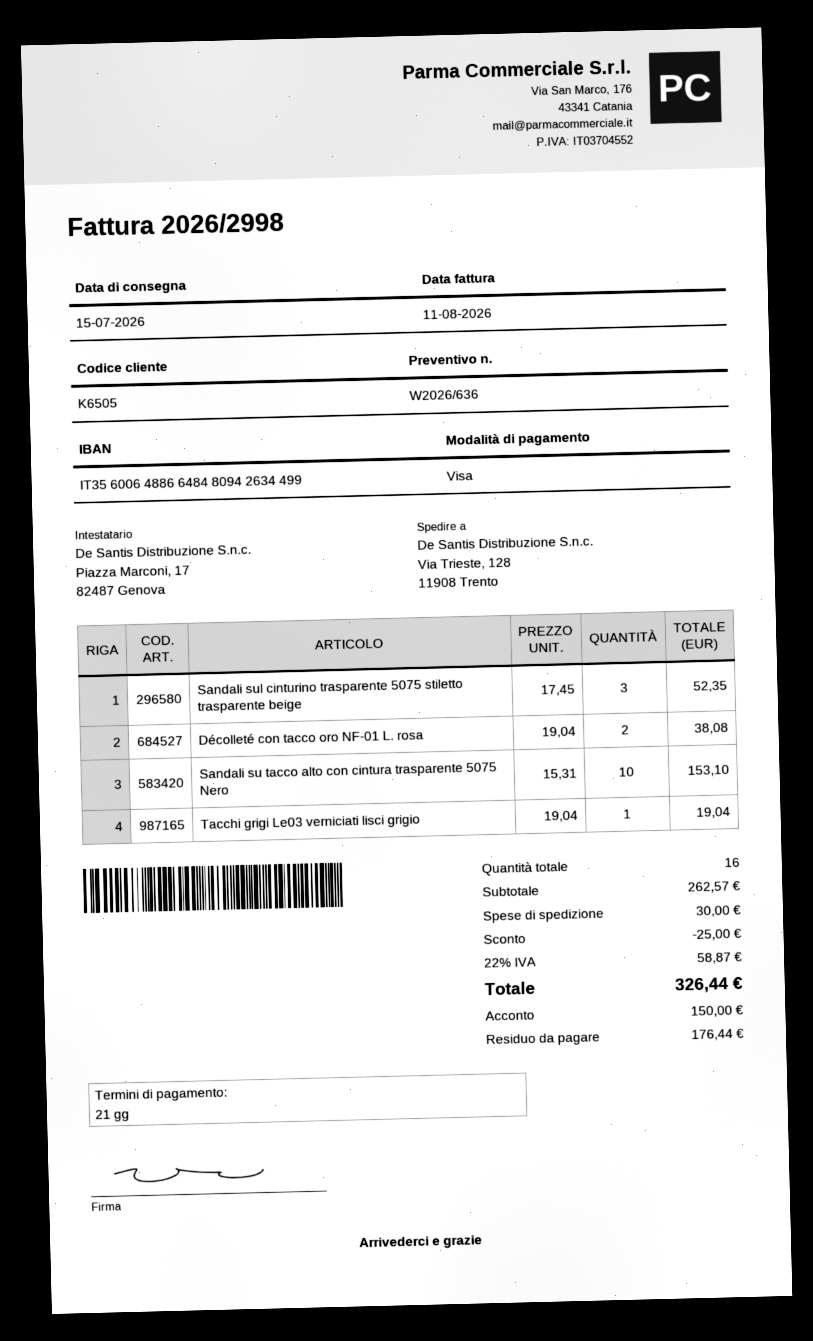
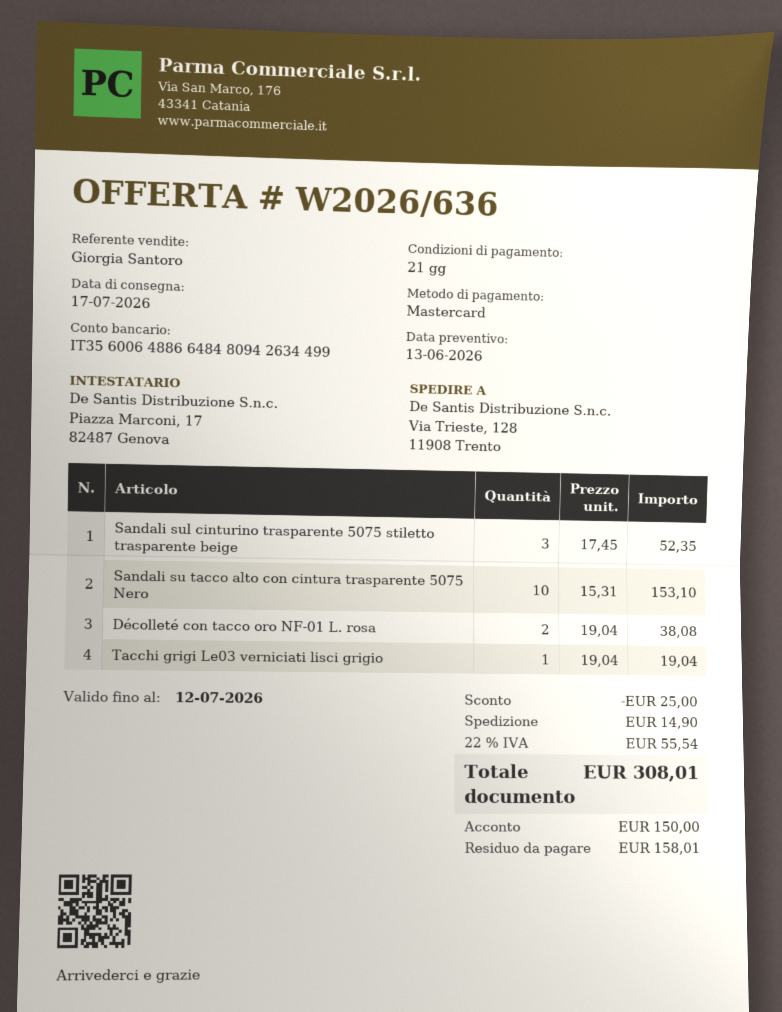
delivery date: 2026-07-15 -> 2026-07-17
payment method: Visa -> Mastercard
shipping: 30.00 -> 14.90
tax: 22% = 58.87 -> 22% = 55.54
total: 326.44 -> 308.01
balance: 176.44 -> 158.01

